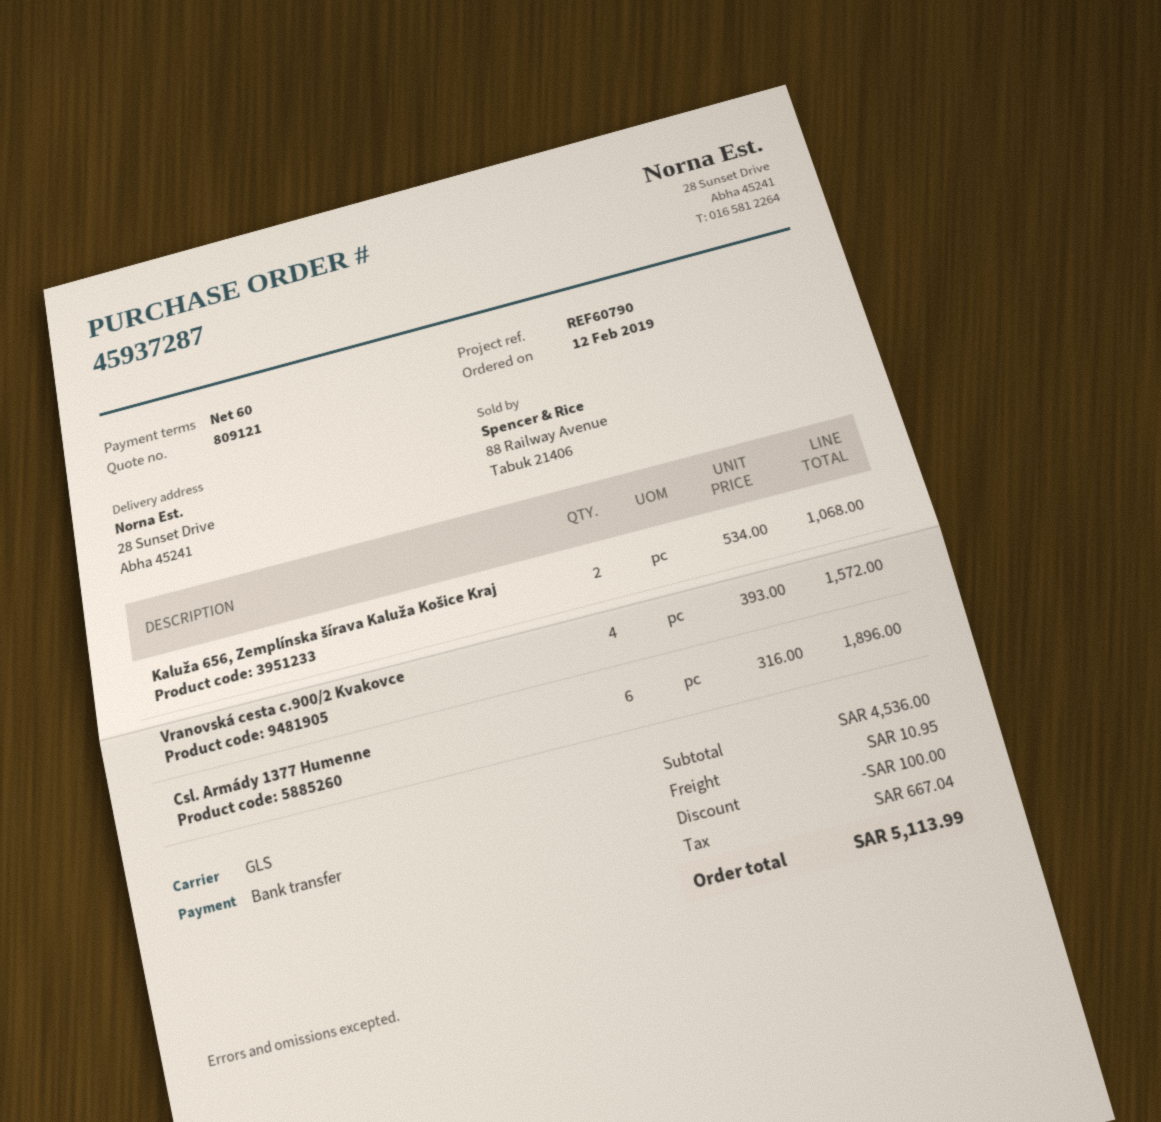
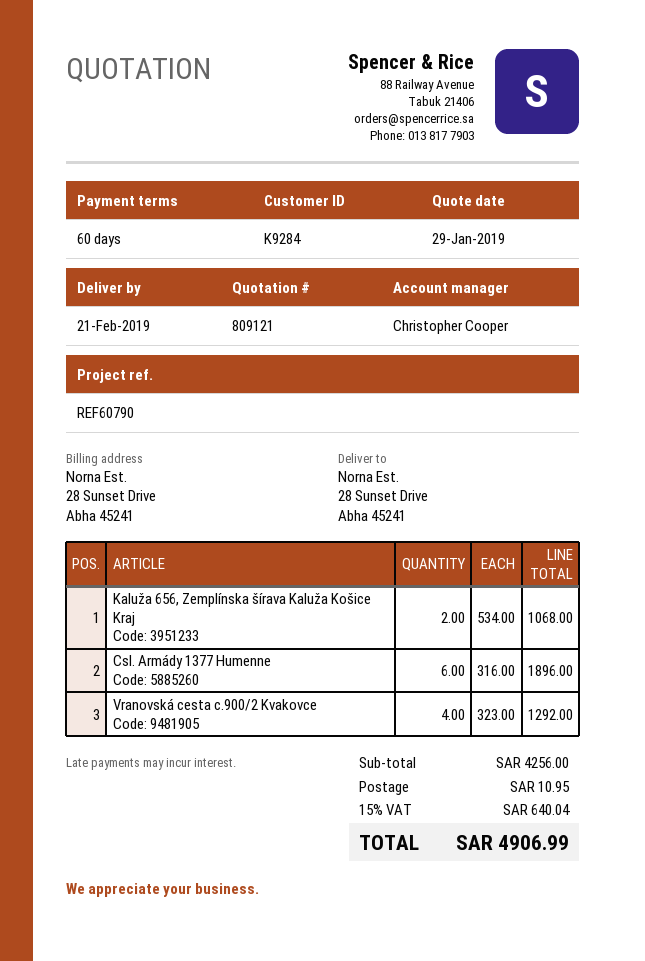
Vranovská cesta c.900/2 Kvakovce: 4 x 393.00 = 1572.00 -> 4 x 323.00 = 1292.00
subtotal: 4536.00 -> 4256.00
discount: 100.00 -> none
tax: 667.04 -> 640.04
total: 5113.99 -> 4906.99

